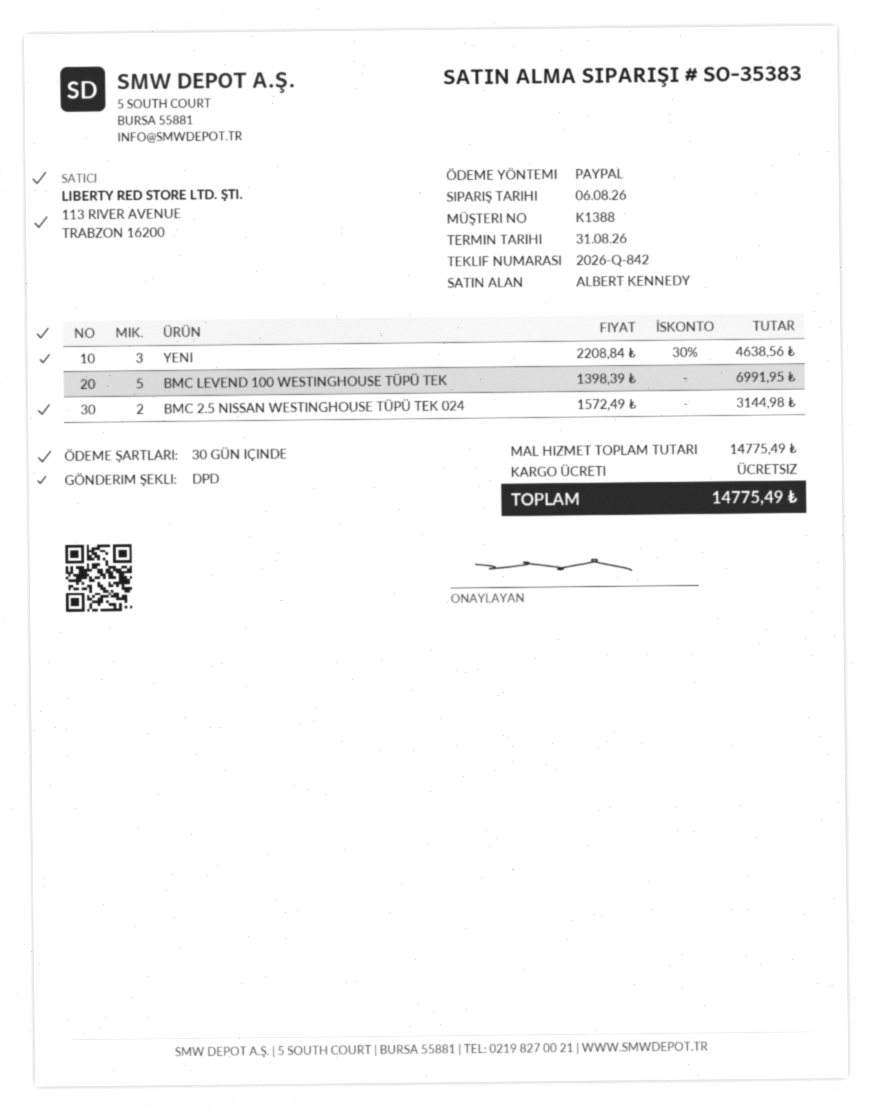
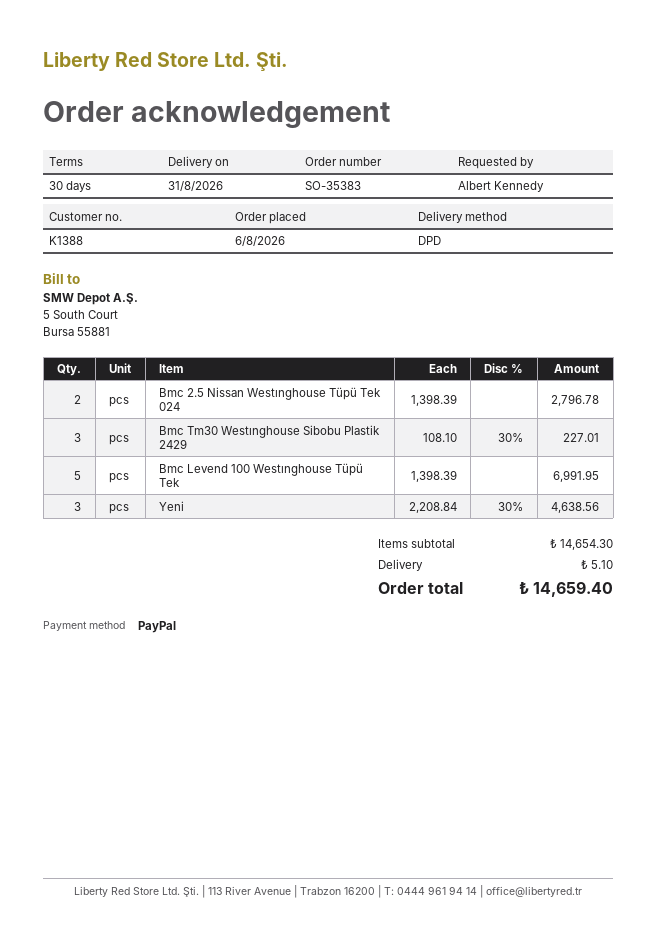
BMC 2.5 NISSAN WESTINGHOUSE TÜPÜ TEK 024: 2 x 1572.49 = 3144.98 -> 2 x 1398.39 = 2796.78
Bmc Tm30 Westınghouse Sibobu Plastik 2429: none -> 3 x 108.10 - 30% = 227.01
subtotal: 14775.49 -> 14654.30
shipping: 0.00 -> 5.10
total: 14775.49 -> 14659.40

